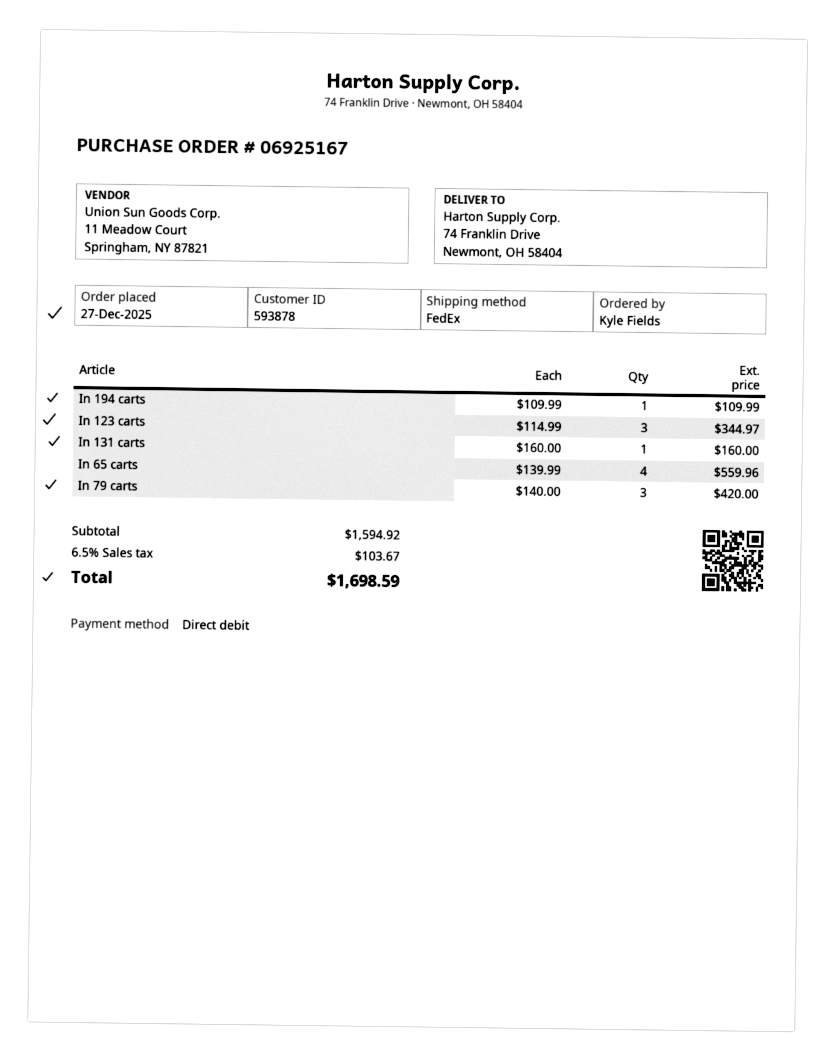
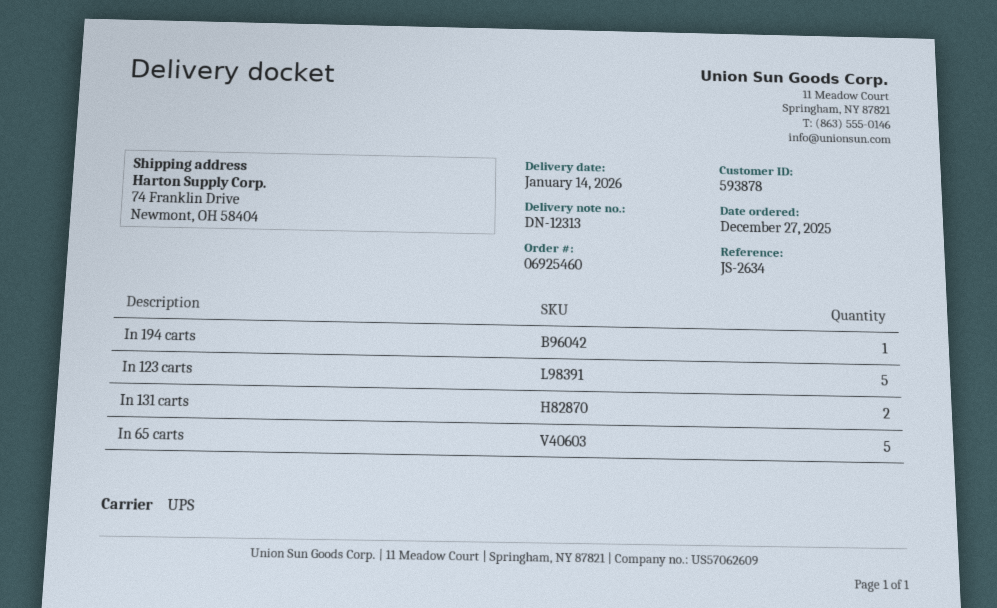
order number: 06925167 -> 06925460
shipping method: FedEx -> UPS
In 123 carts: 3 -> 5
In 131 carts: 1 -> 2
In 65 carts: 4 -> 5
In 79 carts: 3 -> none

